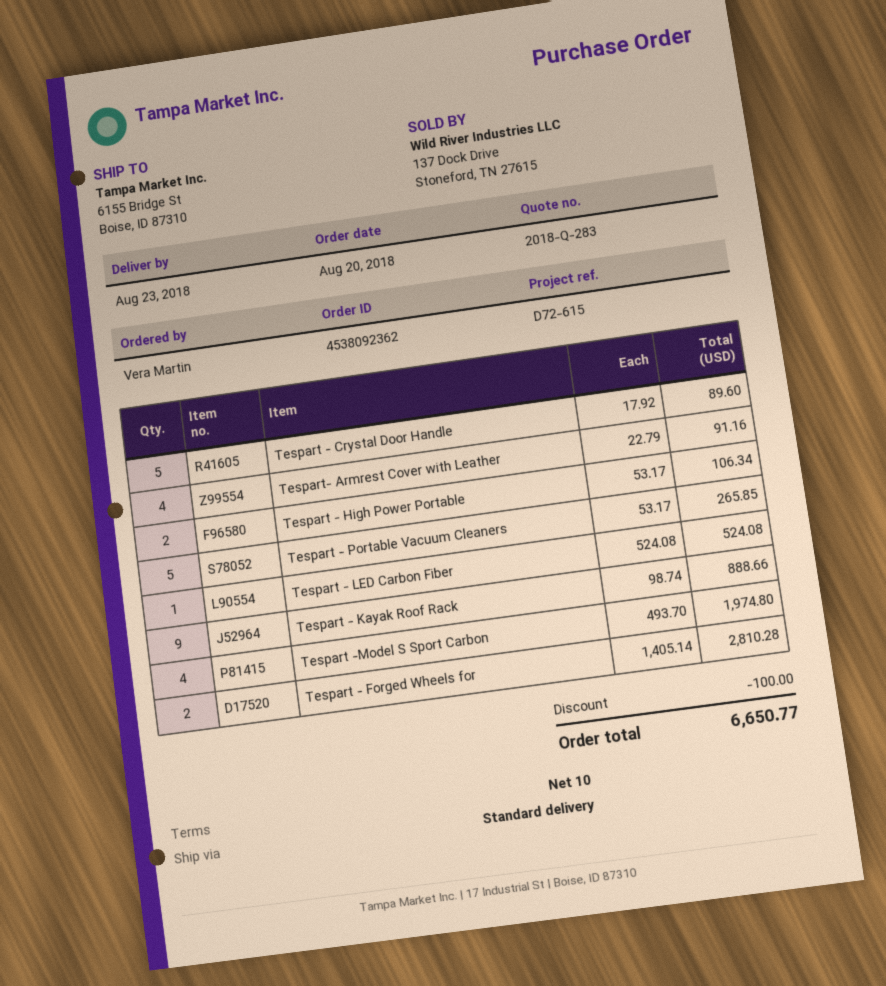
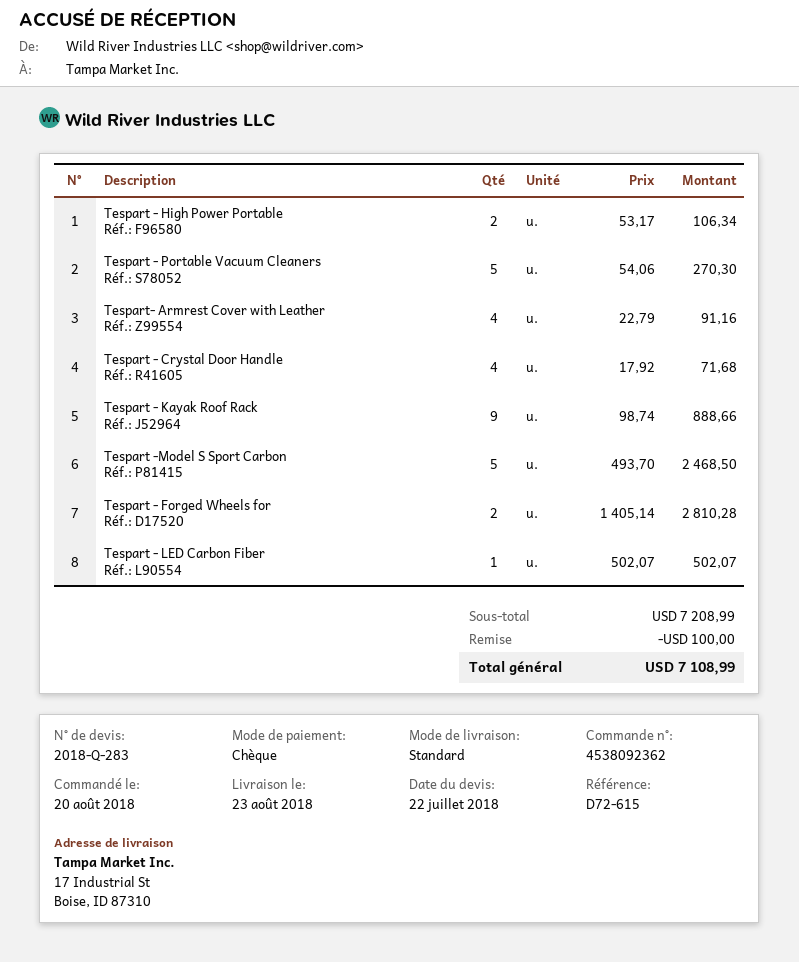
ship to: 6155 Bridge St, Boise, ID 87310 -> 17 Industrial St, Boise, ID 87310
Tespart - Crystal Door Handle: 5 x 17.92 = 89.60 -> 4 x 17.92 = 71.68
Tespart - Portable Vacuum Cleaners: 5 x 53.17 = 265.85 -> 5 x 54.06 = 270.30
Tespart - LED Carbon Fiber: 1 x 524.08 = 524.08 -> 1 x 502.07 = 502.07
Tespart -Model S Sport Carbon: 4 x 493.70 = 1974.80 -> 5 x 493.70 = 2468.50
total: 6650.77 -> 7108.99

